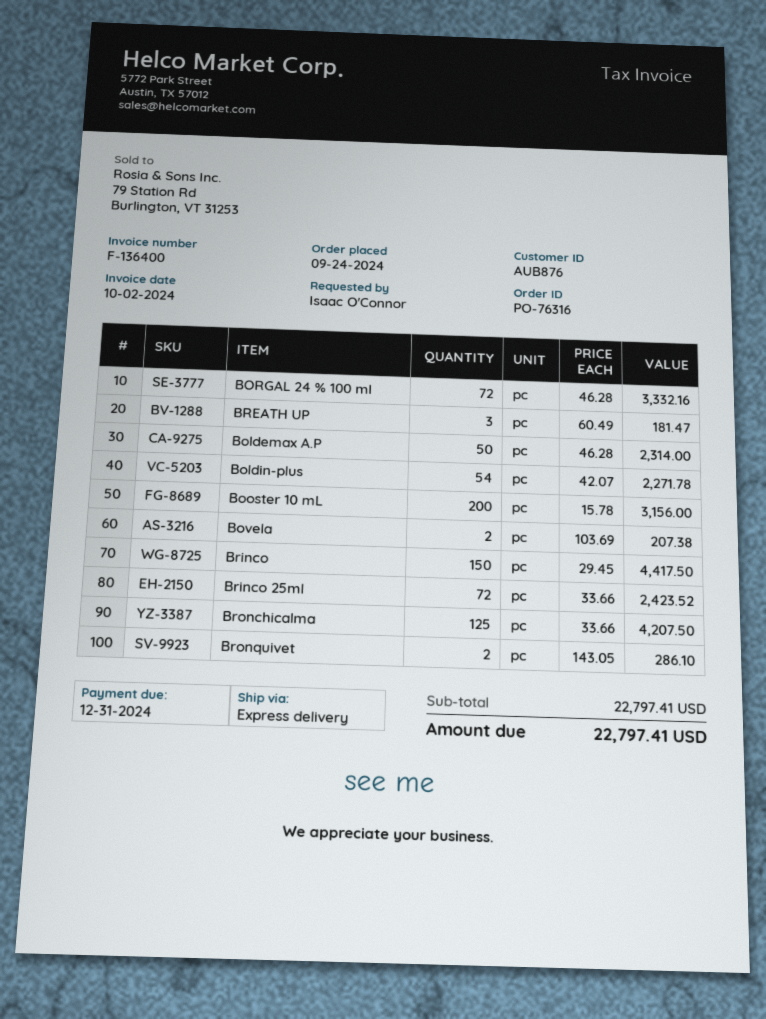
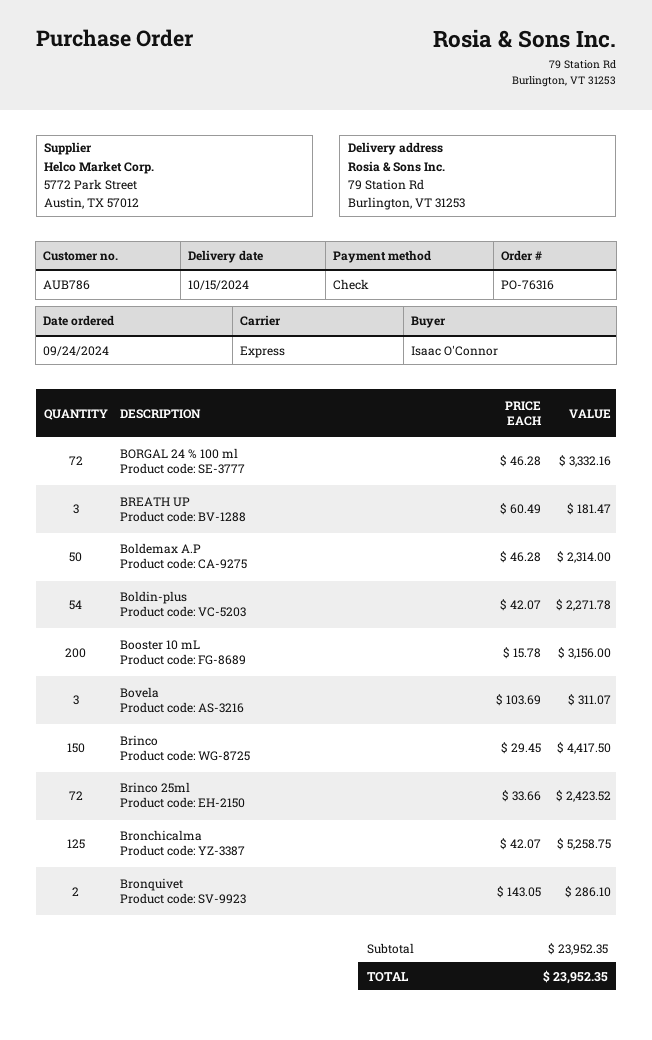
customer number: AUB876 -> AUB786
Bovela: 2 x 103.69 = 207.38 -> 3 x 103.69 = 311.07
Bronchicalma: 125 x 33.66 = 4207.50 -> 125 x 42.07 = 5258.75
subtotal: 22797.41 -> 23952.35
total: 22797.41 -> 23952.35

